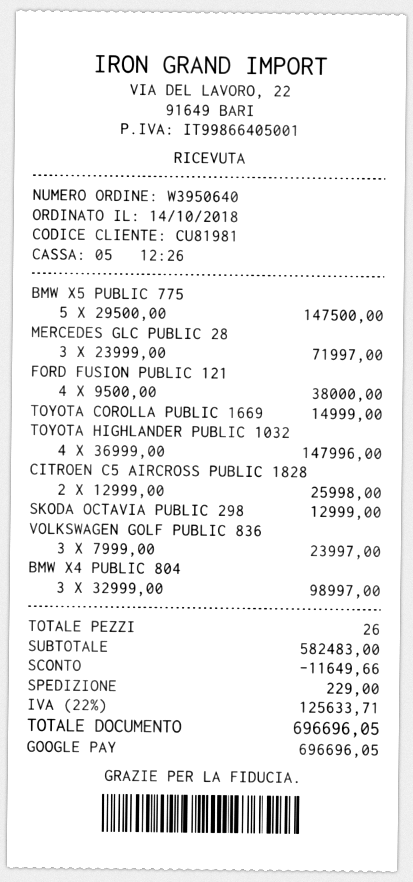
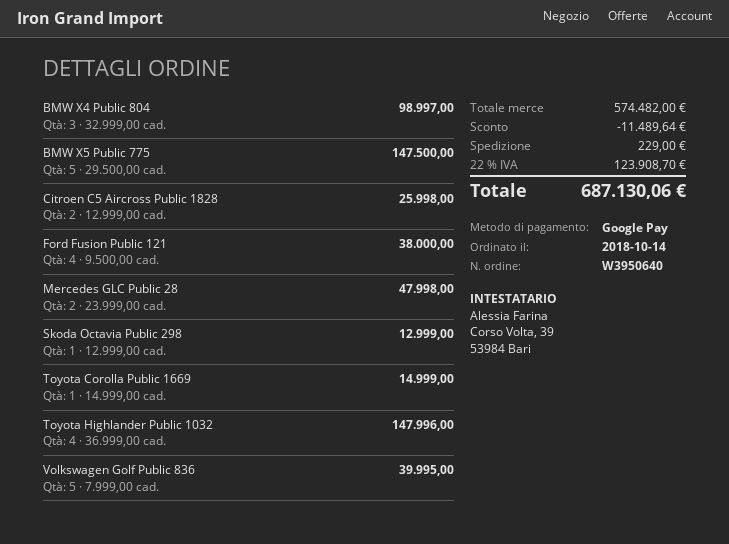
MERCEDES GLC PUBLIC 28: 3 x 23999.00 = 71997.00 -> 2 x 23999.00 = 47998.00
VOLKSWAGEN GOLF PUBLIC 836: 3 x 7999.00 = 23997.00 -> 5 x 7999.00 = 39995.00
subtotal: 582483.00 -> 574482.00
discount: 11649.66 -> 11489.64
tax: 22% = 125633.71 -> 22% = 123908.70
total: 696696.05 -> 687130.06

